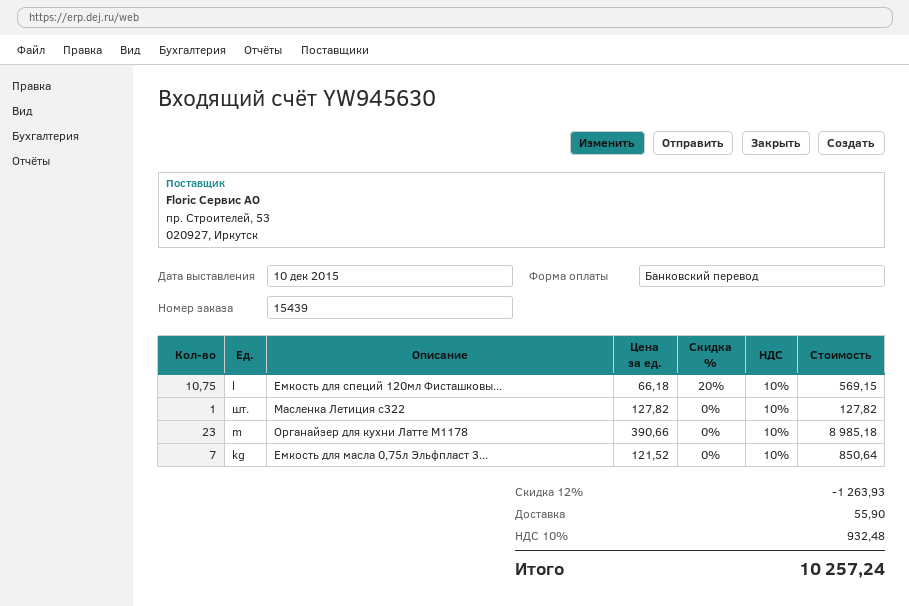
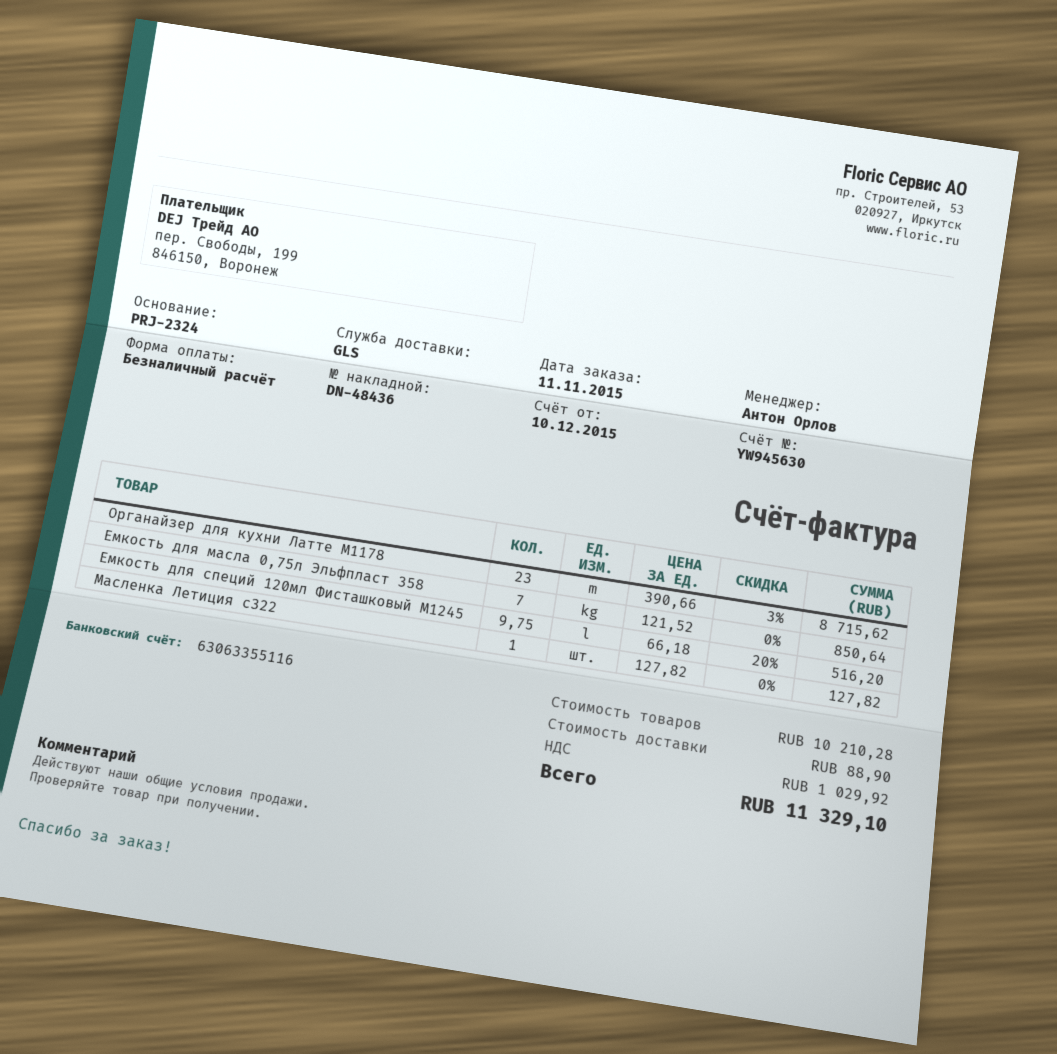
Емкость для специй 120мл Фисташковы...: 10.75 x 66.18 - 20% = 569.15 -> 9.75 x 66.18 - 20% = 516.20
Органайзер для кухни Латте М1178: 23 x 390.66 = 8985.18 -> 23 x 390.66 - 3% = 8715.62
discount: 12% = 1263.93 -> none
shipping: 55.90 -> 88.90
tax: 932.48 -> 1029.92
total: 10257.24 -> 11329.10

